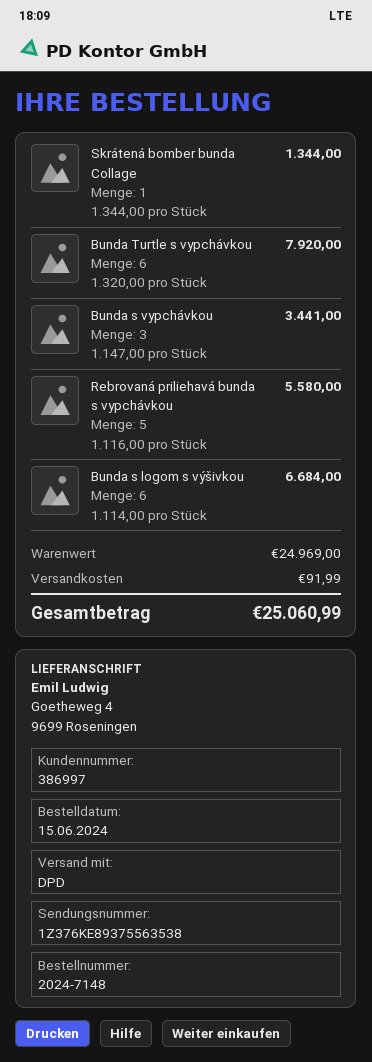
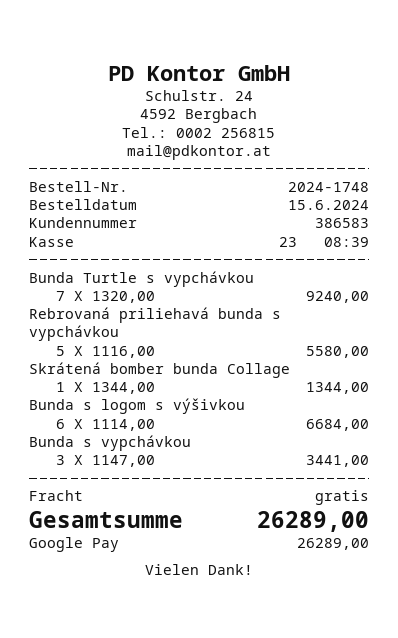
order number: 2024-7148 -> 2024-1748
customer number: 386997 -> 386583
Bunda Turtle s vypchávkou: 6 x 1320.00 = 7920.00 -> 7 x 1320.00 = 9240.00
shipping: 91.99 -> 0.00
total: 25060.99 -> 26289.00

